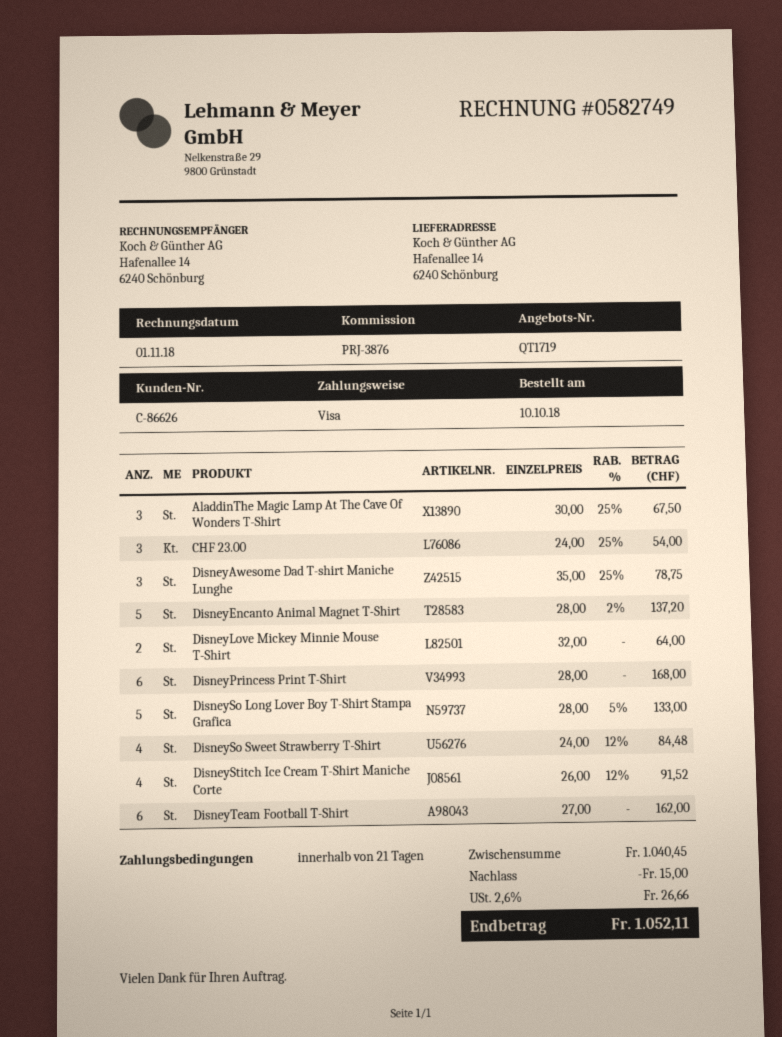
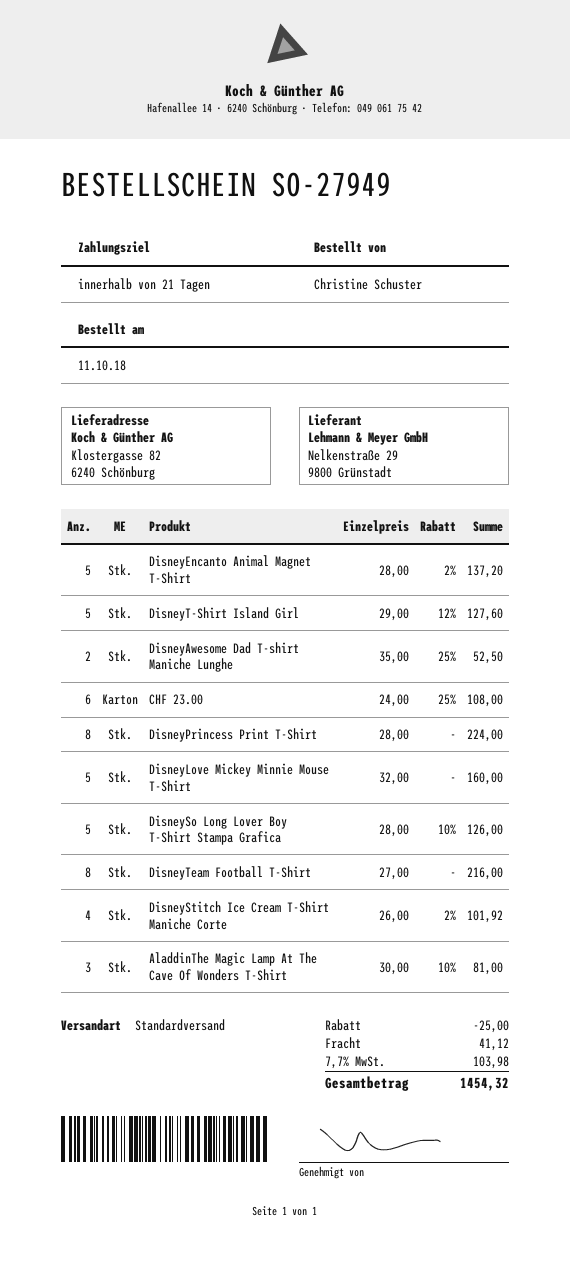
order date: 2018-10-10 -> 2018-10-11
ship to: Hafenallee 14, 6240 Schönburg -> Klostergasse 82, 6240 Schönburg
AladdinThe Magic Lamp At The Cave Of Wonders T-Shirt: 3 x 30.00 - 25% = 67.50 -> 3 x 30.00 - 10% = 81.00
CHF 23.00: 3 x 24.00 - 25% = 54.00 -> 6 x 24.00 - 25% = 108.00
DisneyAwesome Dad T-shirt Maniche Lunghe: 3 x 35.00 - 25% = 78.75 -> 2 x 35.00 - 25% = 52.50
DisneyLove Mickey Minnie Mouse T-Shirt: 2 x 32.00 = 64.00 -> 5 x 32.00 = 160.00
DisneyPrincess Print T-Shirt: 6 x 28.00 = 168.00 -> 8 x 28.00 = 224.00
DisneySo Long Lover Boy T-Shirt Stampa Grafica: 5 x 28.00 - 5% = 133.00 -> 5 x 28.00 - 10% = 126.00
DisneySo Sweet Strawberry T-Shirt: 4 x 24.00 - 12% = 84.48 -> none
DisneyStitch Ice Cream T-Shirt Maniche Corte: 4 x 26.00 - 12% = 91.52 -> 4 x 26.00 - 2% = 101.92
DisneyTeam Football T-Shirt: 6 x 27.00 = 162.00 -> 8 x 27.00 = 216.00
DisneyT-Shirt Island Girl: none -> 5 x 29.00 - 12% = 127.60
discount: 15.00 -> 25.00
shipping: none -> 41.12
tax: 2.6% = 26.66 -> 7.7% = 103.98
total: 1052.11 -> 1454.32

